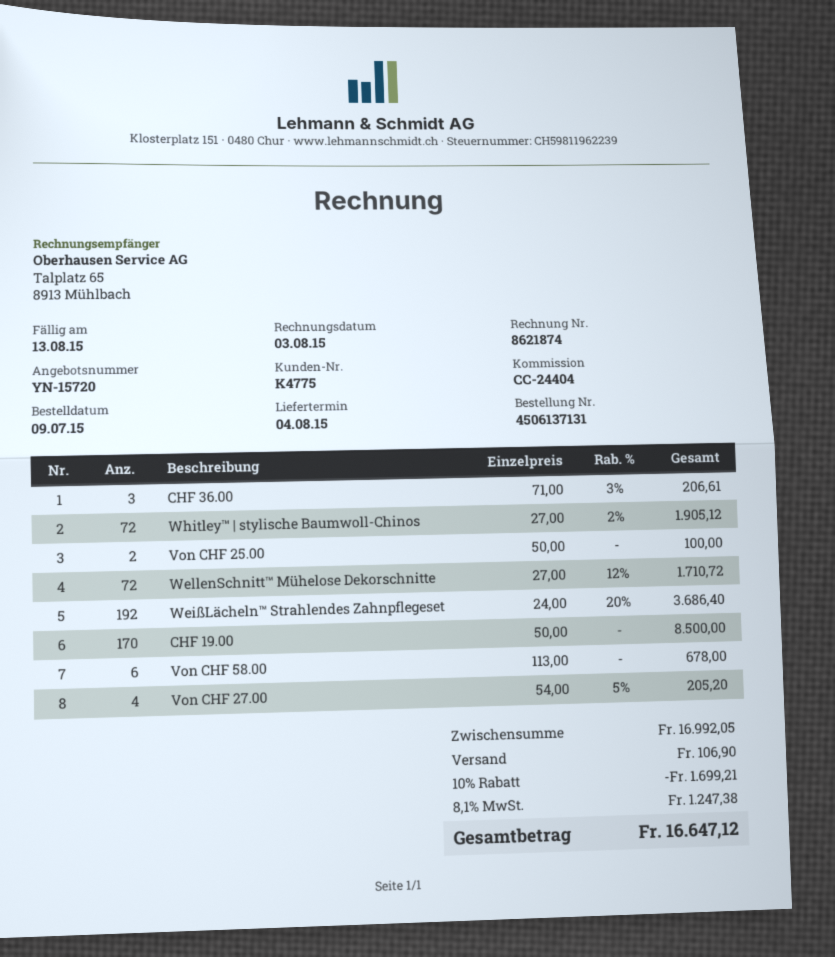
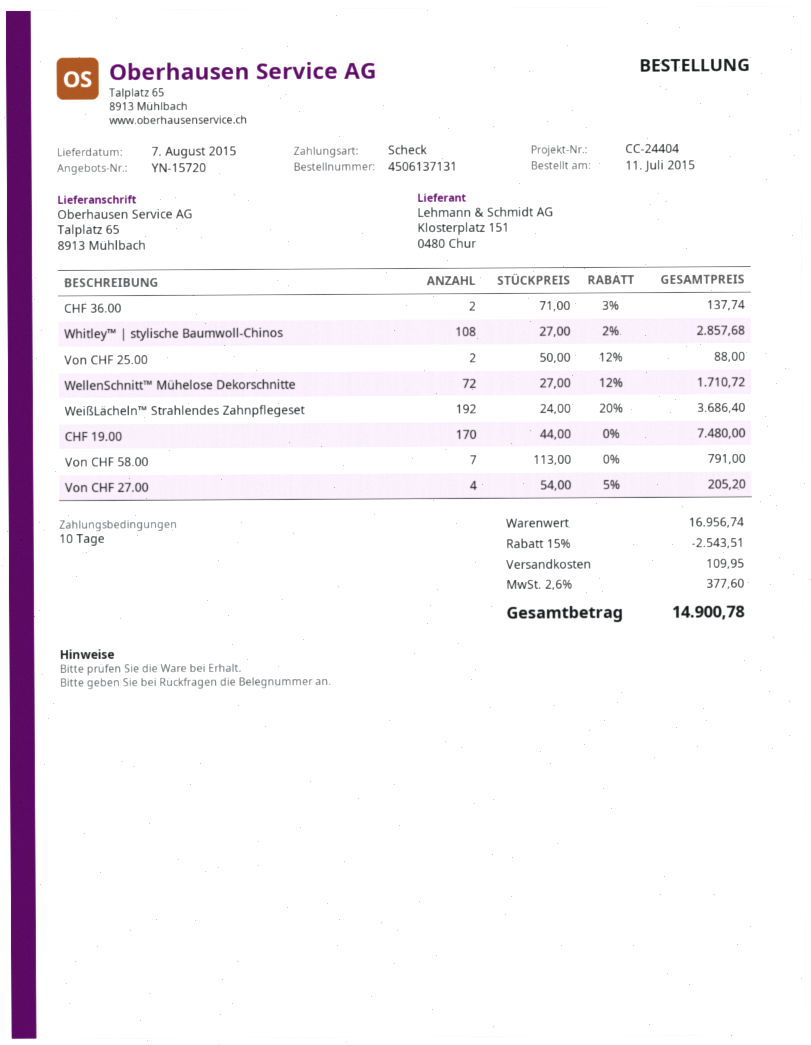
order date: 2015-07-09 -> 2015-07-11
delivery date: 2015-08-04 -> 2015-08-07
CHF 36.00: 3 x 71.00 - 3% = 206.61 -> 2 x 71.00 - 3% = 137.74
Whitley™ | stylische Baumwoll-Chinos: 72 x 27.00 - 2% = 1905.12 -> 108 x 27.00 - 2% = 2857.68
Von CHF 25.00: 2 x 50.00 = 100.00 -> 2 x 50.00 - 12% = 88.00
CHF 19.00: 170 x 50.00 = 8500.00 -> 170 x 44.00 = 7480.00
Von CHF 58.00: 6 x 113.00 = 678.00 -> 7 x 113.00 = 791.00
subtotal: 16992.05 -> 16956.74
discount: 10% = 1699.21 -> 15% = 2543.51
shipping: 106.90 -> 109.95
tax: 8.1% = 1247.38 -> 2.6% = 377.60
total: 16647.12 -> 14900.78

